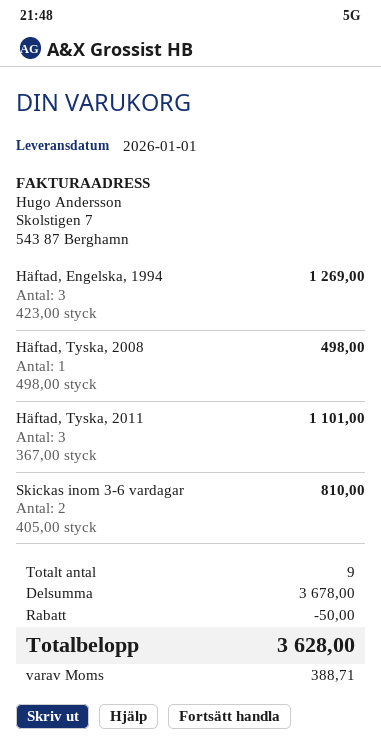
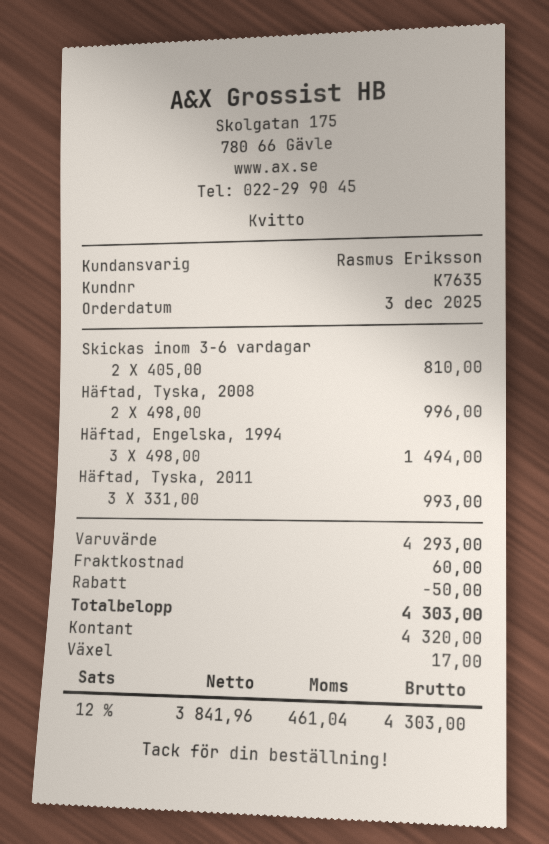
Häftad, Engelska, 1994: 3 x 423.00 = 1269.00 -> 3 x 498.00 = 1494.00
Häftad, Tyska, 2008: 1 x 498.00 = 498.00 -> 2 x 498.00 = 996.00
Häftad, Tyska, 2011: 3 x 367.00 = 1101.00 -> 3 x 331.00 = 993.00
subtotal: 3678.00 -> 4293.00
shipping: none -> 60.00
tax: 388.71 -> 461.04
total: 3628.00 -> 4303.00

